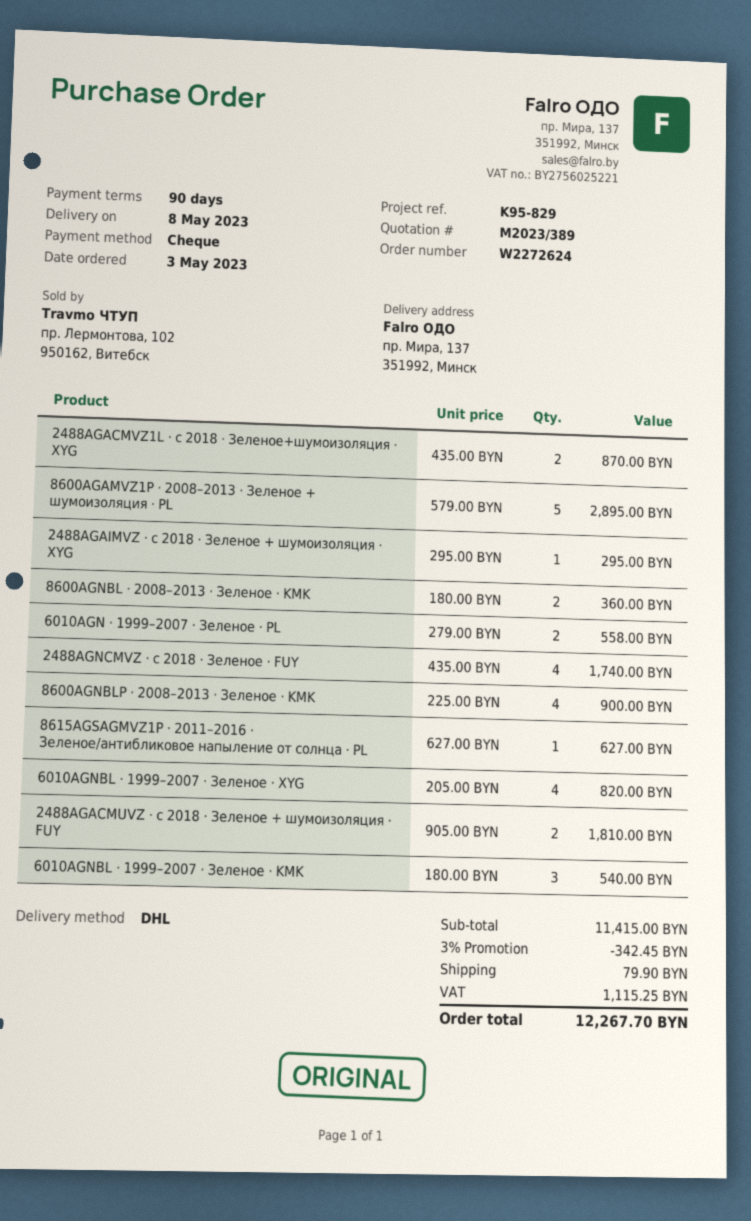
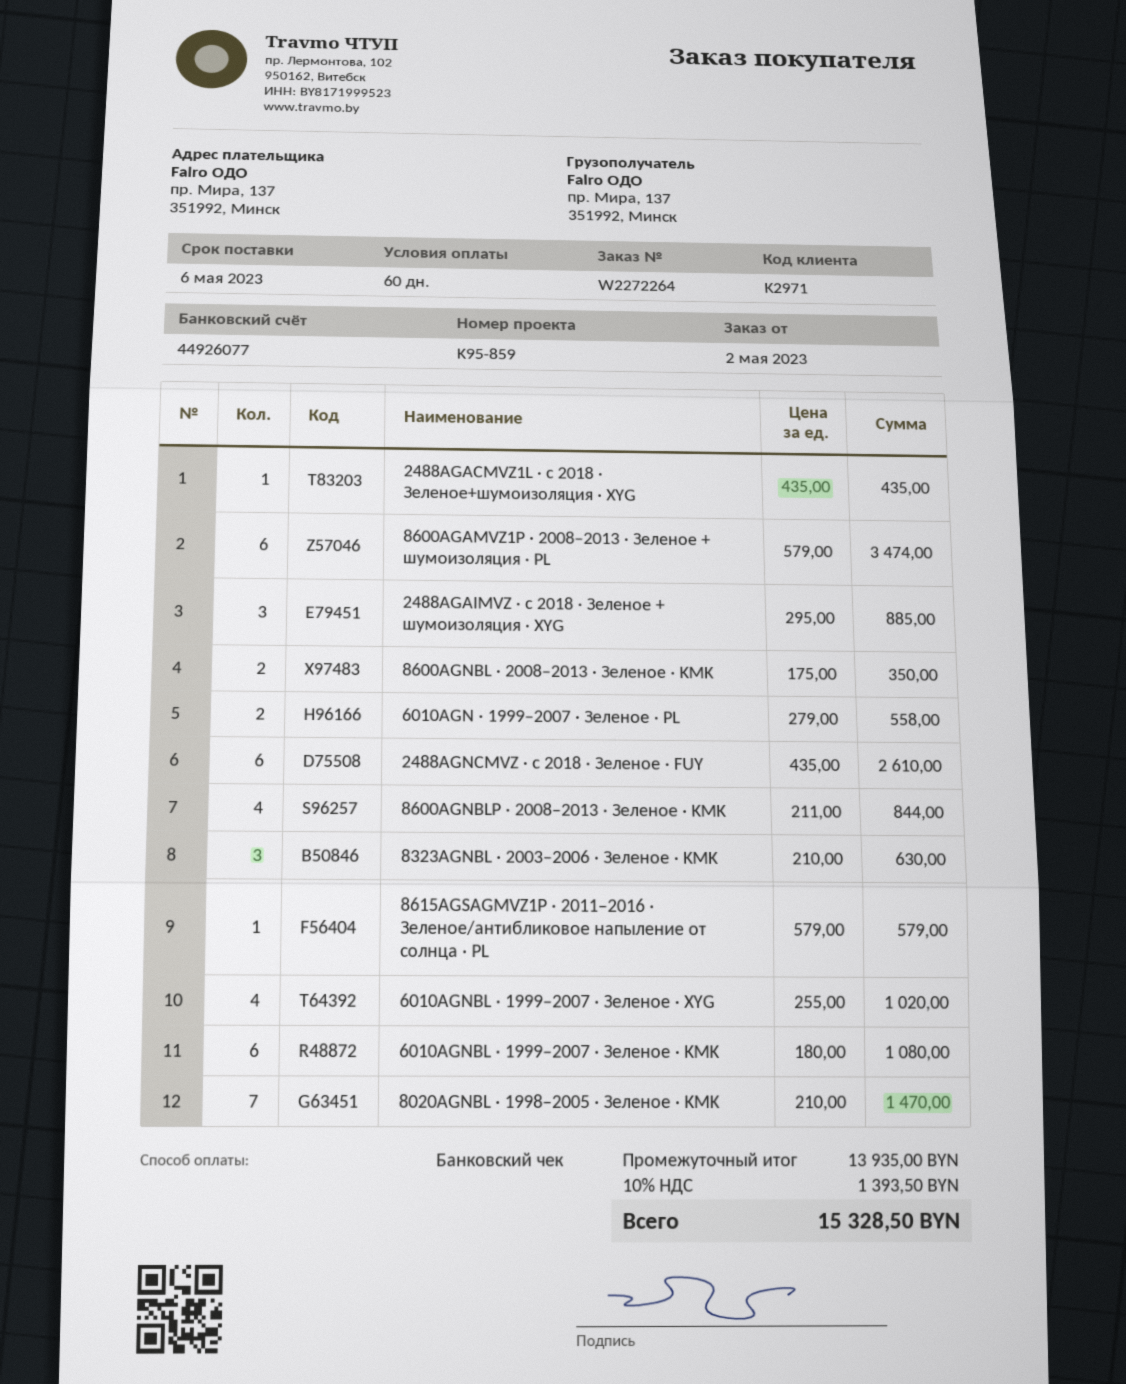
order number: W2272624 -> W2272264
order date: 2023-05-03 -> 2023-05-02
delivery date: 2023-05-08 -> 2023-05-06
payment terms: 90 days -> 60 days
reference: K95-829 -> K95-859
2488AGACMVZ1L · с 2018 · Зеленое+шумоизоляция · XYG: 2 x 435.00 = 870.00 -> 1 x 435.00 = 435.00
8600AGAMVZ1P · 2008–2013 · Зеленое + шумоизоляция · PL: 5 x 579.00 = 2895.00 -> 6 x 579.00 = 3474.00
2488AGAIMVZ · с 2018 · Зеленое + шумоизоляция · XYG: 1 x 295.00 = 295.00 -> 3 x 295.00 = 885.00
8600AGNBL · 2008–2013 · Зеленое · KMK: 2 x 180.00 = 360.00 -> 2 x 175.00 = 350.00
2488AGNCMVZ · с 2018 · Зеленое · FUY: 4 x 435.00 = 1740.00 -> 6 x 435.00 = 2610.00
8600AGNBLP · 2008–2013 · Зеленое · KMK: 4 x 225.00 = 900.00 -> 4 x 211.00 = 844.00
8615AGSAGMVZ1P · 2011–2016 · Зеленое/антибликовое напыление от солнца · PL: 1 x 627.00 = 627.00 -> 1 x 579.00 = 579.00
6010AGNBL · 1999–2007 · Зеленое · XYG: 4 x 205.00 = 820.00 -> 4 x 255.00 = 1020.00
2488AGACMUVZ · с 2018 · Зеленое + шумоизоляция · FUY: 2 x 905.00 = 1810.00 -> none
6010AGNBL · 1999–2007 · Зеленое · KMK: 3 x 180.00 = 540.00 -> 6 x 180.00 = 1080.00
8323AGNBL · 2003–2006 · Зеленое · KMK: none -> 3 x 210.00 = 630.00
8020AGNBL · 1998–2005 · Зеленое · KMK: none -> 7 x 210.00 = 1470.00
subtotal: 11415.00 -> 13935.00
discount: 3% = 342.45 -> none
shipping: 79.90 -> none
tax: 1115.25 -> 1393.50
total: 12267.70 -> 15328.50

